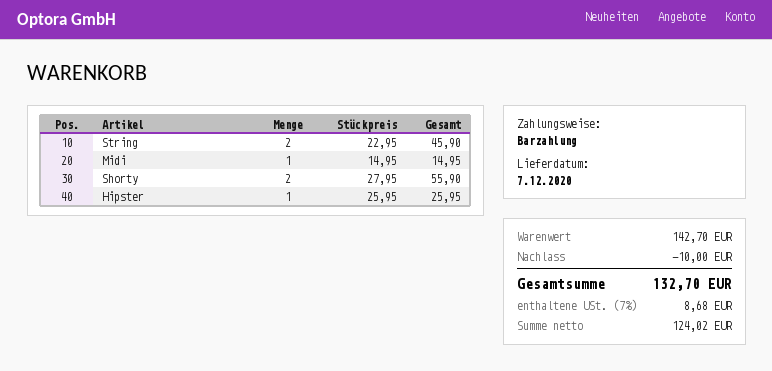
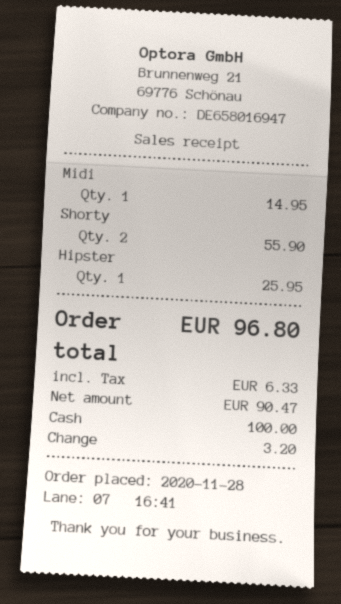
String: 2 for 45.90 -> none
discount: 10.00 -> none
net: 124.02 -> 90.47
tax: 8.68 -> 6.33
total: 132.70 -> 96.80

